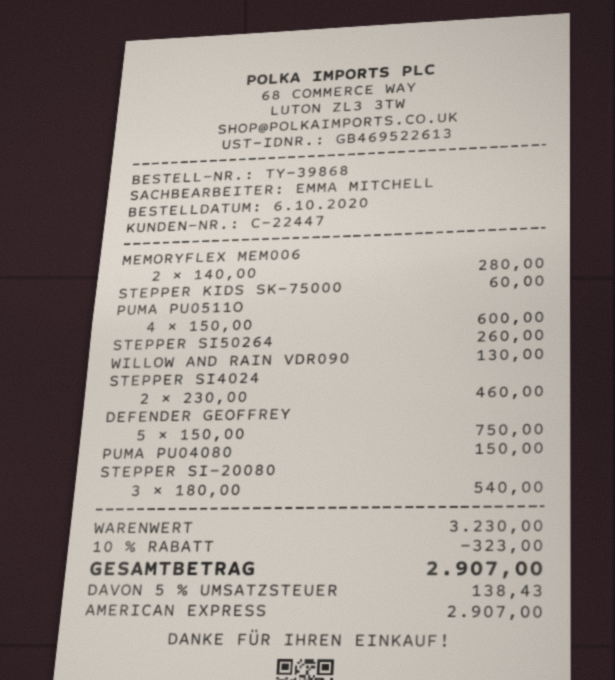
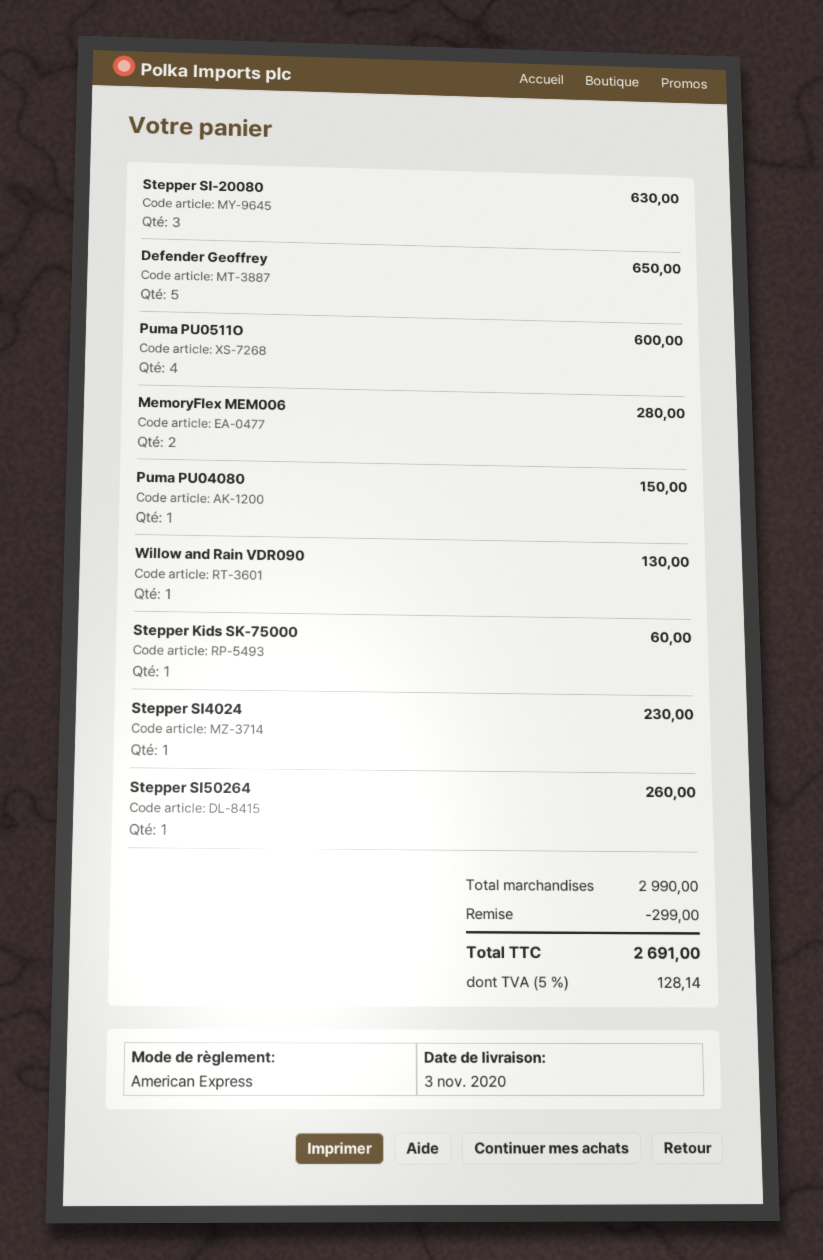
STEPPER SI4024: 2 for 460.00 -> 1 for 230.00
DEFENDER GEOFFREY: 5 for 750.00 -> 5 for 650.00
STEPPER SI-20080: 3 for 540.00 -> 3 for 630.00
subtotal: 3230.00 -> 2990.00
discount: 323.00 -> 299.00
tax: 5% = 138.43 -> 5% = 128.14
total: 2907.00 -> 2691.00

